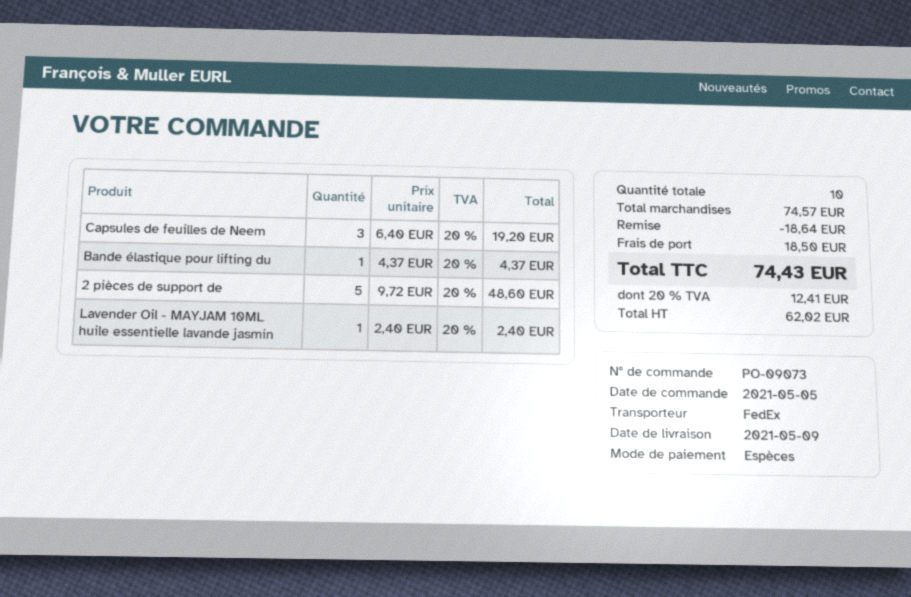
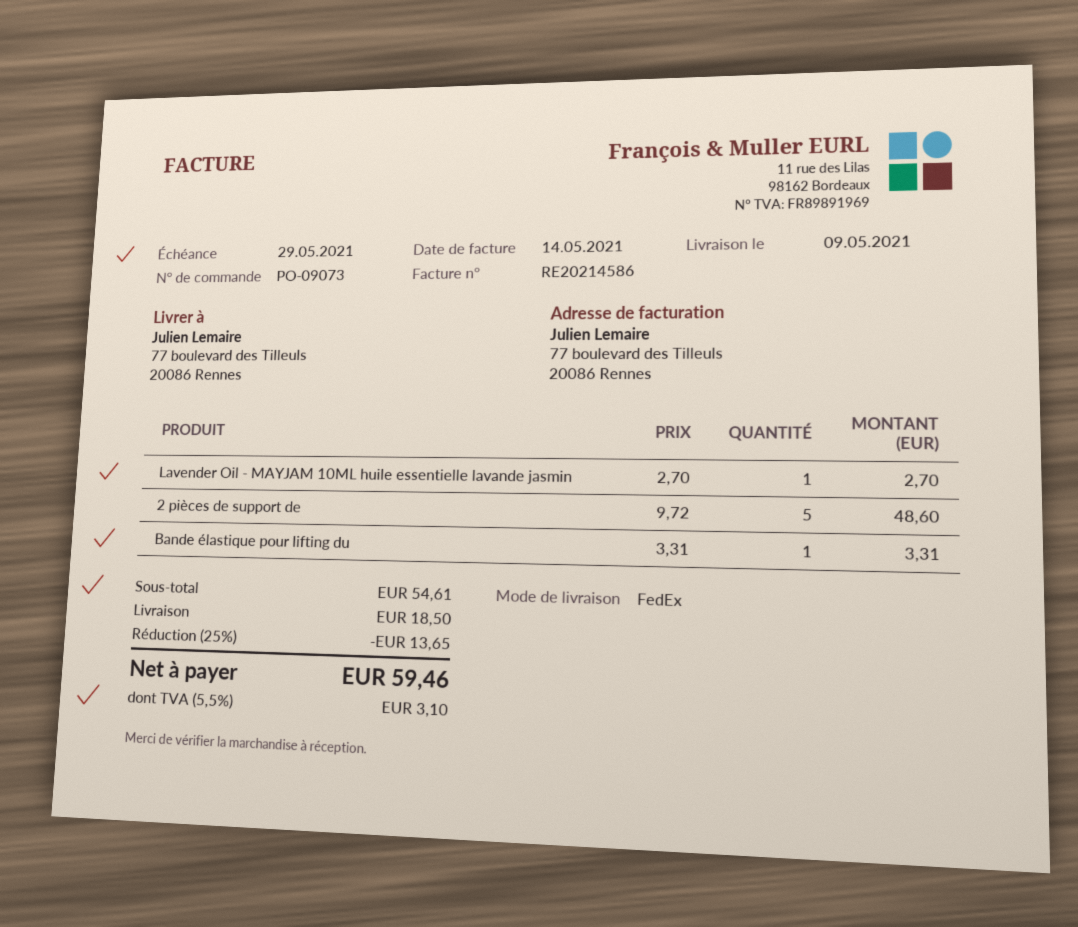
Capsules de feuilles de Neem: 3 x 6.40 = 19.20 -> none
Bande élastique pour lifting du: 1 x 4.37 = 4.37 -> 1 x 3.31 = 3.31
Lavender Oil - MAYJAM 10ML huile essentielle lavande jasmin: 1 x 2.40 = 2.40 -> 1 x 2.70 = 2.70
subtotal: 74.57 -> 54.61
discount: 18.64 -> 13.65
tax: 20% = 12.41 -> 5.5% = 3.10
total: 74.43 -> 59.46

